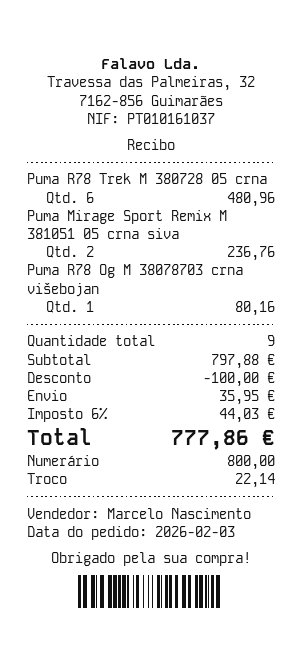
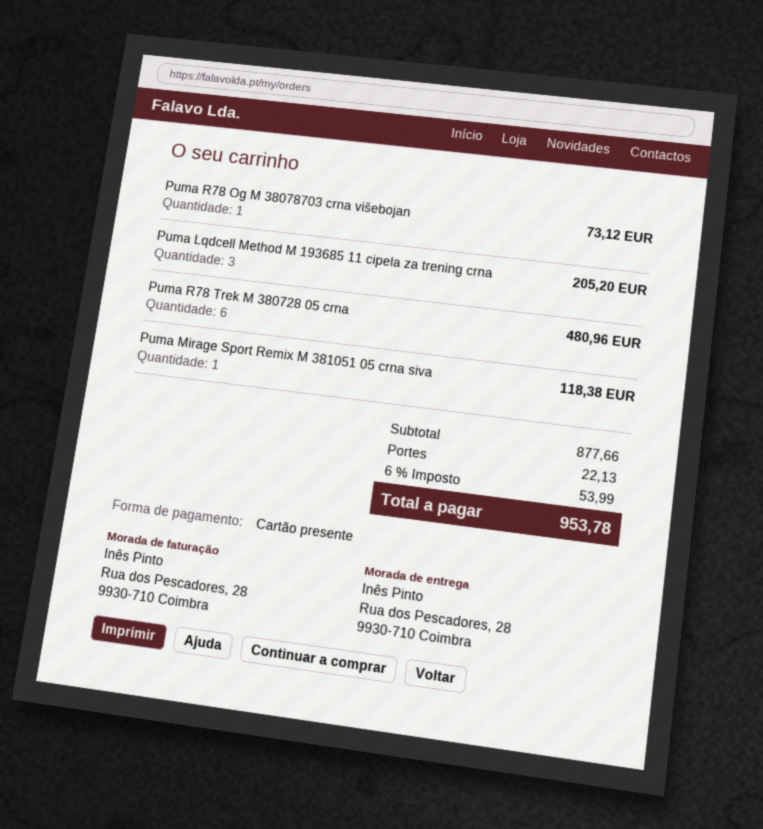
payment method: cash -> gift card
Puma Mirage Sport Remix M 381051 05 crna siva: 2 for 236.76 -> 1 for 118.38
Puma R78 Og M 38078703 crna višebojan: 1 for 80.16 -> 1 for 73.12
Puma Lqdcell Method M 193685 11 cipela za trening crna: none -> 3 for 205.20
subtotal: 797.88 -> 877.66
discount: 100.00 -> none
shipping: 35.95 -> 22.13
tax: 6% = 44.03 -> 6% = 53.99
total: 777.86 -> 953.78

